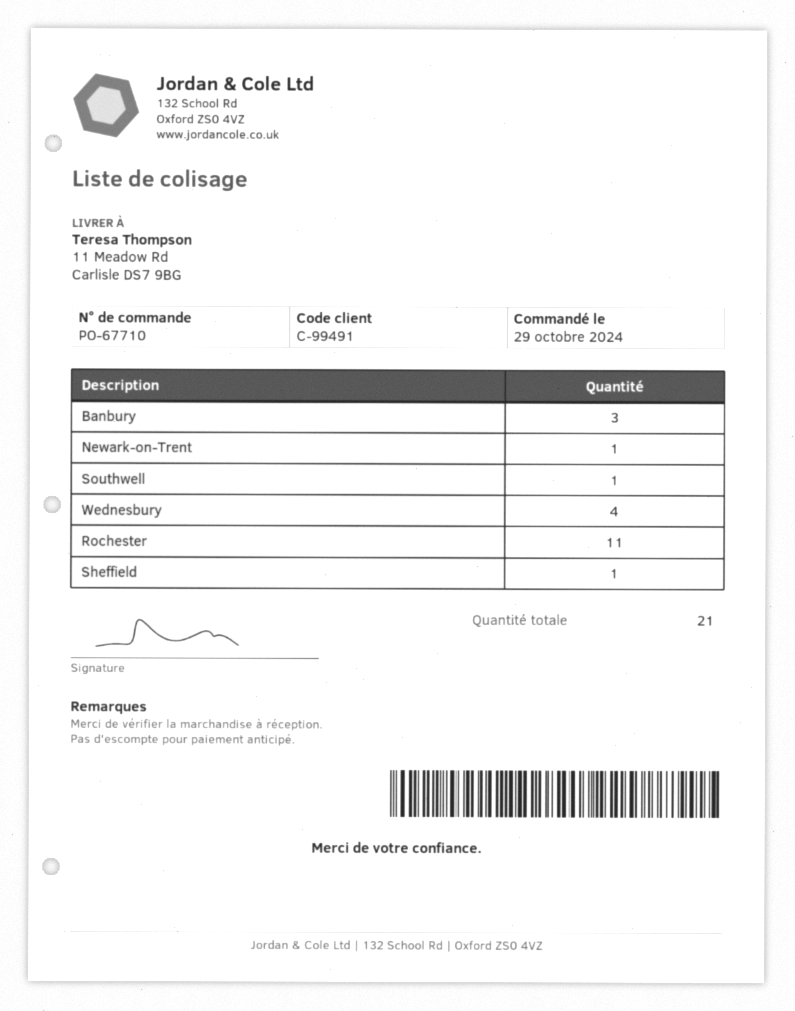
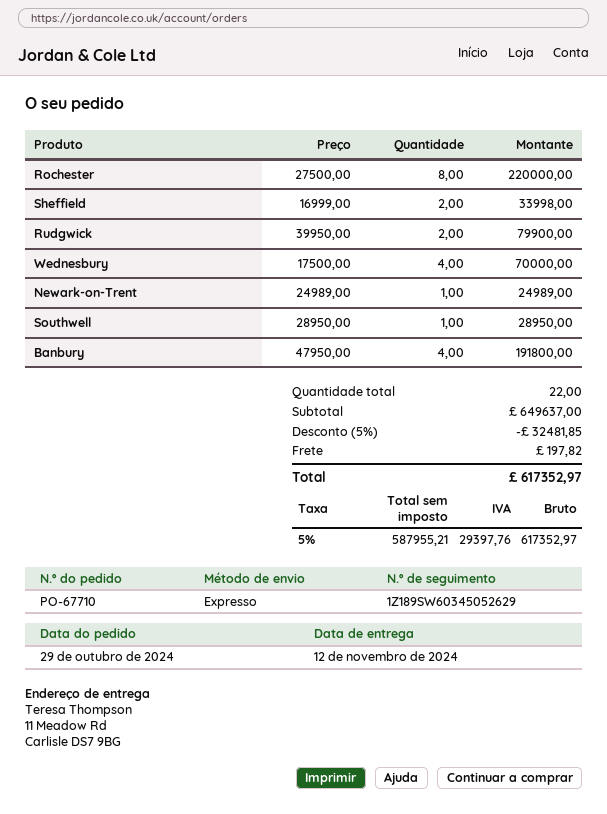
Banbury: 3 -> 4
Rochester: 11 -> 8
Sheffield: 1 -> 2
Rudgwick: none -> 2
total quantity: 21 -> 22

